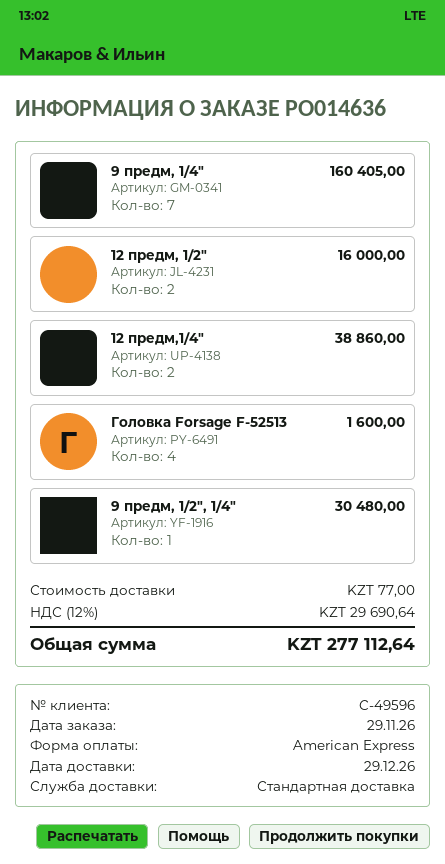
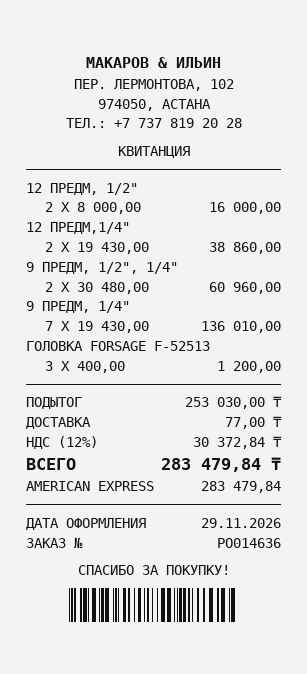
9 предм, 1/4": 7 for 160405.00 -> 7 for 136010.00
Головка Forsage F-52513: 4 for 1600.00 -> 3 for 1200.00
9 предм, 1/2", 1/4": 1 for 30480.00 -> 2 for 60960.00
tax: 12% = 29690.64 -> 12% = 30372.84
total: 277112.64 -> 283479.84

